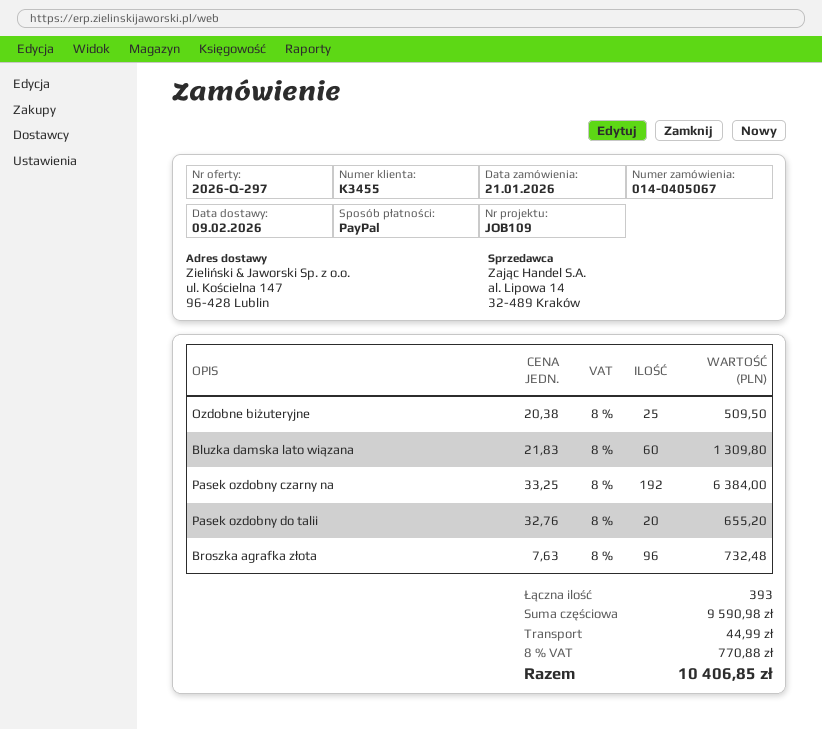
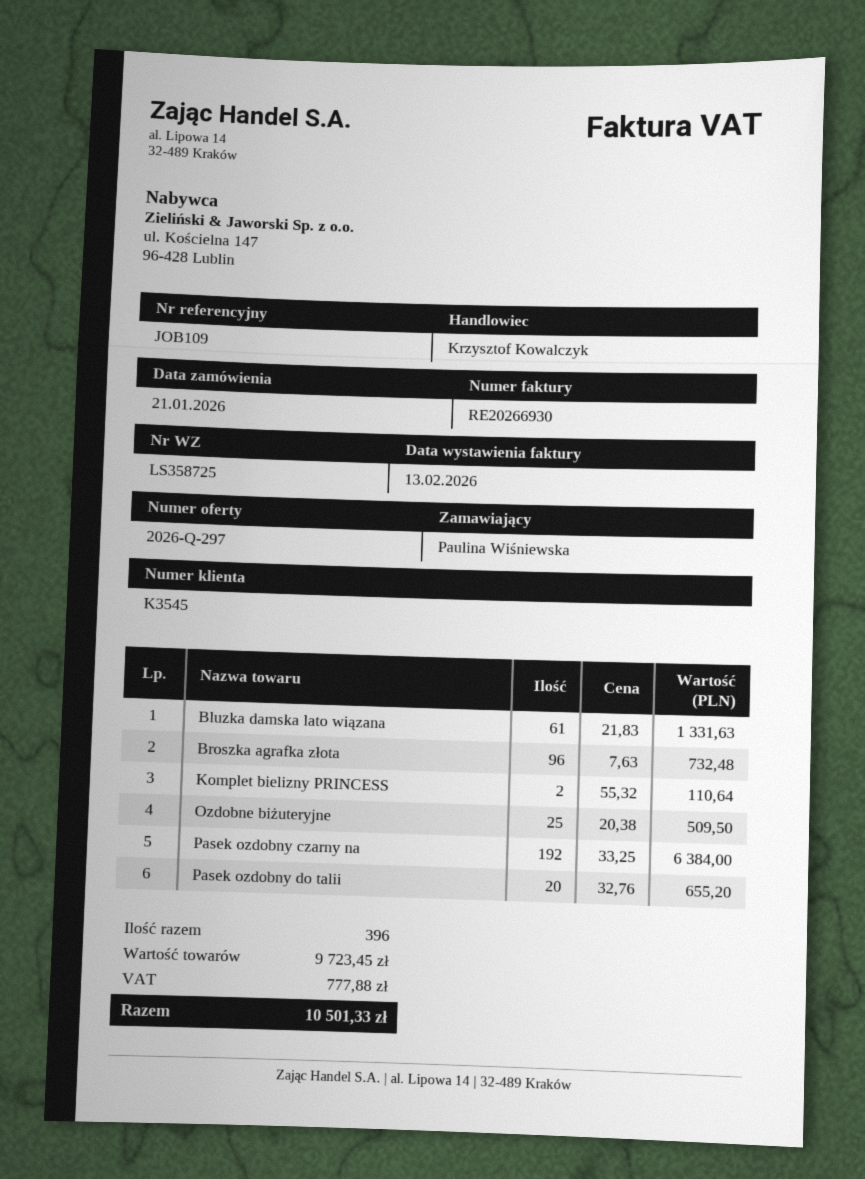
customer number: K3455 -> K3545
Bluzka damska lato wiązana: 60 x 21.83 = 1309.80 -> 61 x 21.83 = 1331.63
Komplet bielizny PRINCESS: none -> 2 x 55.32 = 110.64
total quantity: 393 -> 396
subtotal: 9590.98 -> 9723.45
shipping: 44.99 -> none
tax: 770.88 -> 777.88
total: 10406.85 -> 10501.33

